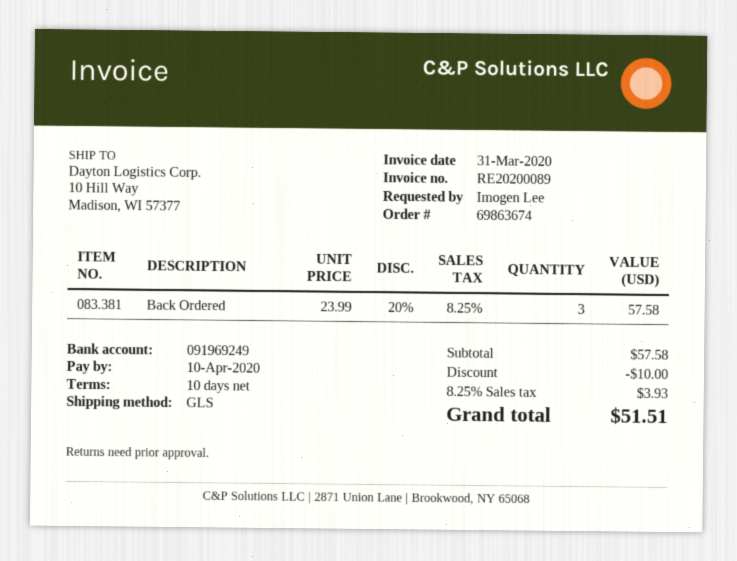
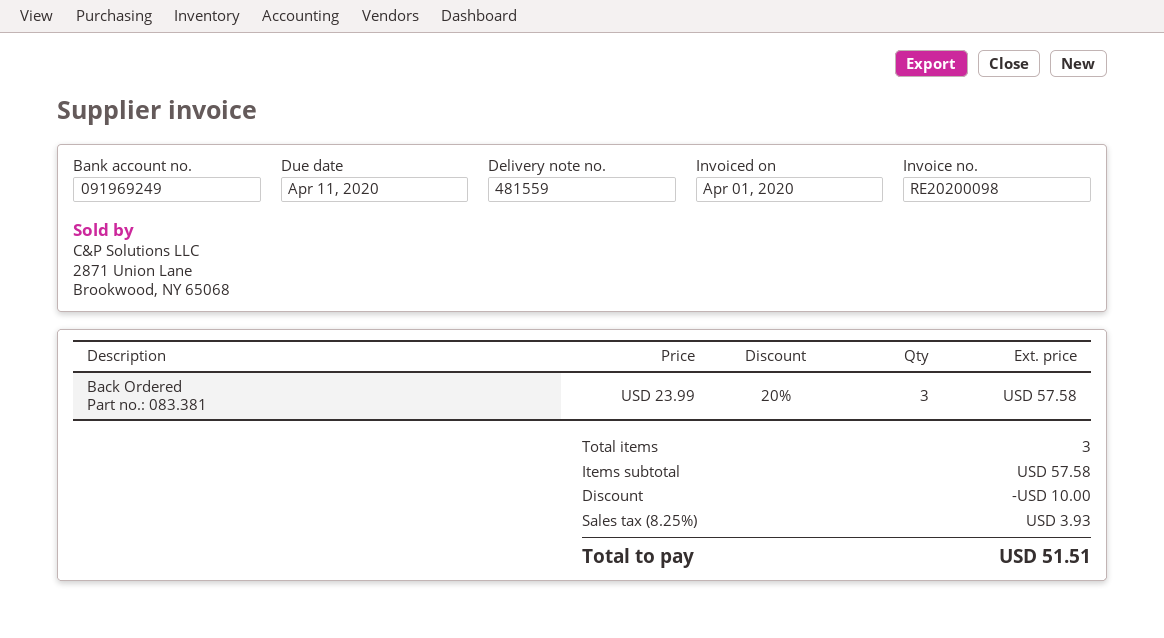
invoice number: RE20200089 -> RE20200098
invoice date: 2020-03-31 -> 2020-04-01
due date: 2020-04-10 -> 2020-04-11

